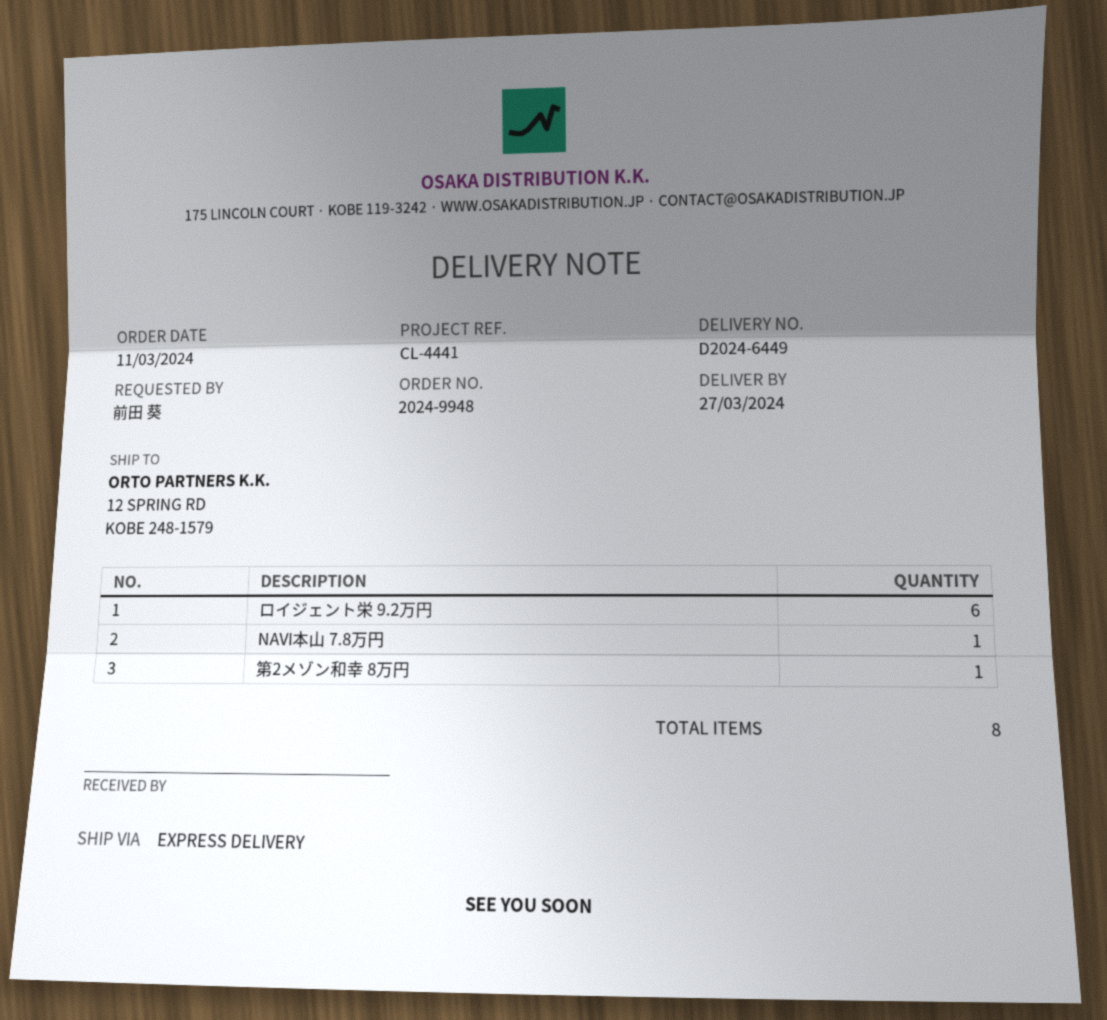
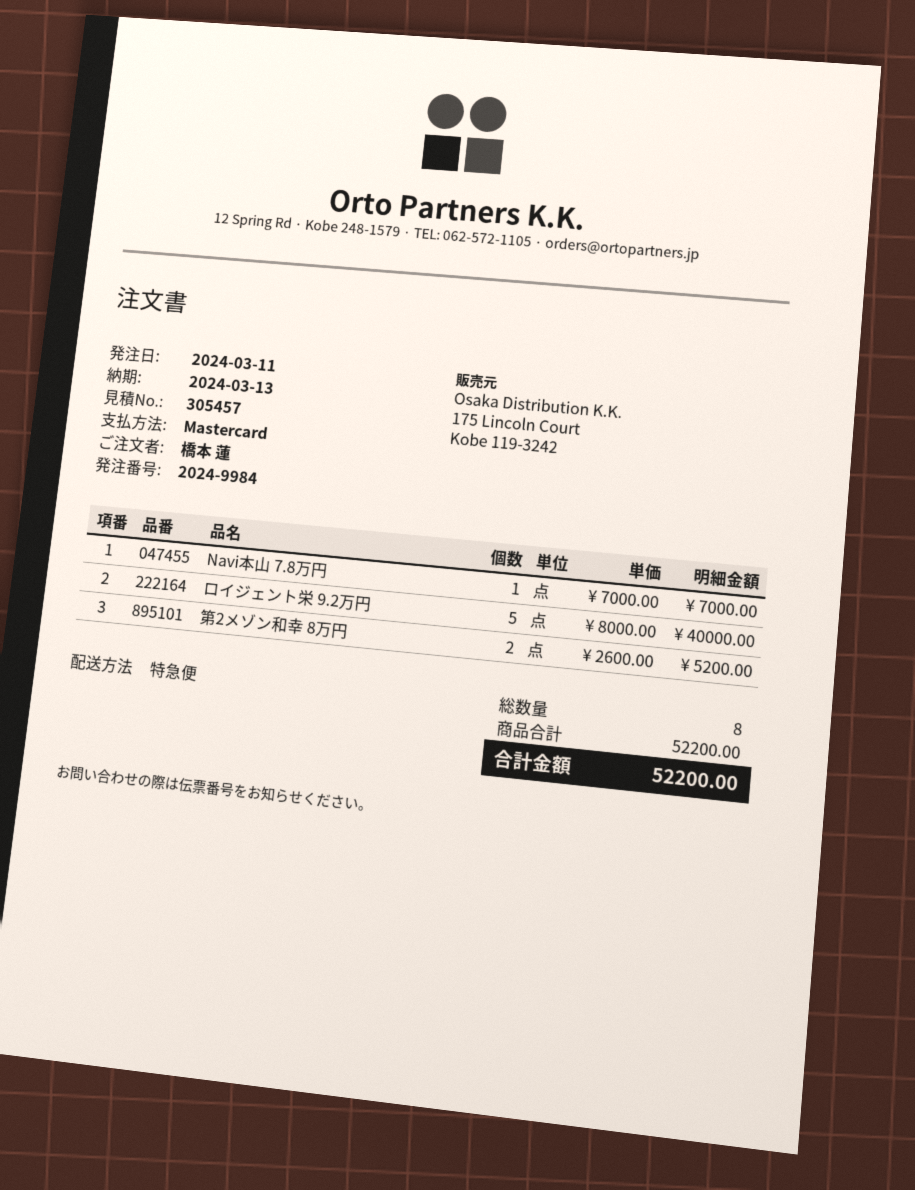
order number: 2024-9948 -> 2024-9984
delivery date: 2024-03-27 -> 2024-03-13
ordered by: 前田 葵 -> 橋本 蓮
ロイジェント栄 9.2万円: 6 -> 5
第2メゾン和幸 8万円: 1 -> 2

